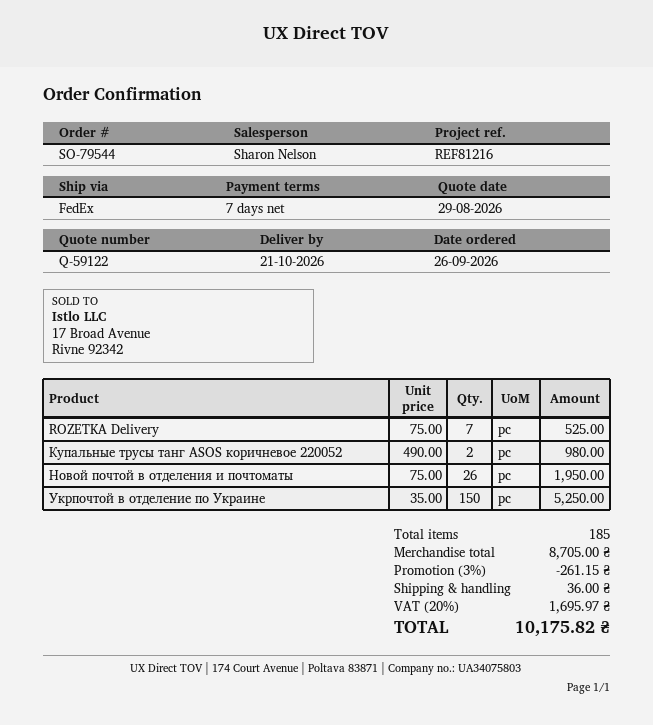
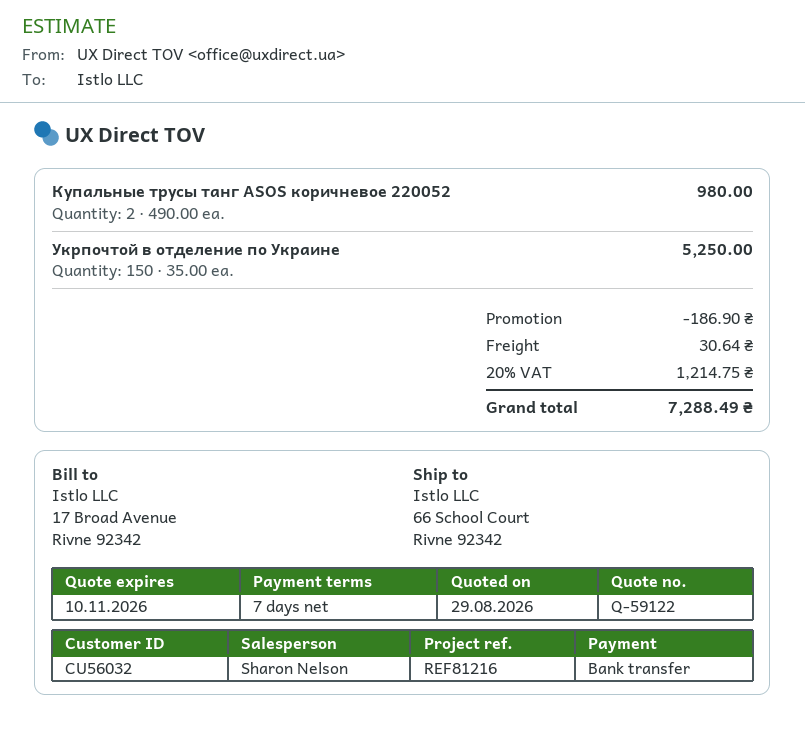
ROZETKA Delivery: 7 x 75.00 = 525.00 -> none
Новой почтой в отделения и почтоматы: 26 x 75.00 = 1950.00 -> none
discount: 261.15 -> 186.90
shipping: 36.00 -> 30.64
tax: 20% = 1695.97 -> 20% = 1214.75
total: 10175.82 -> 7288.49

